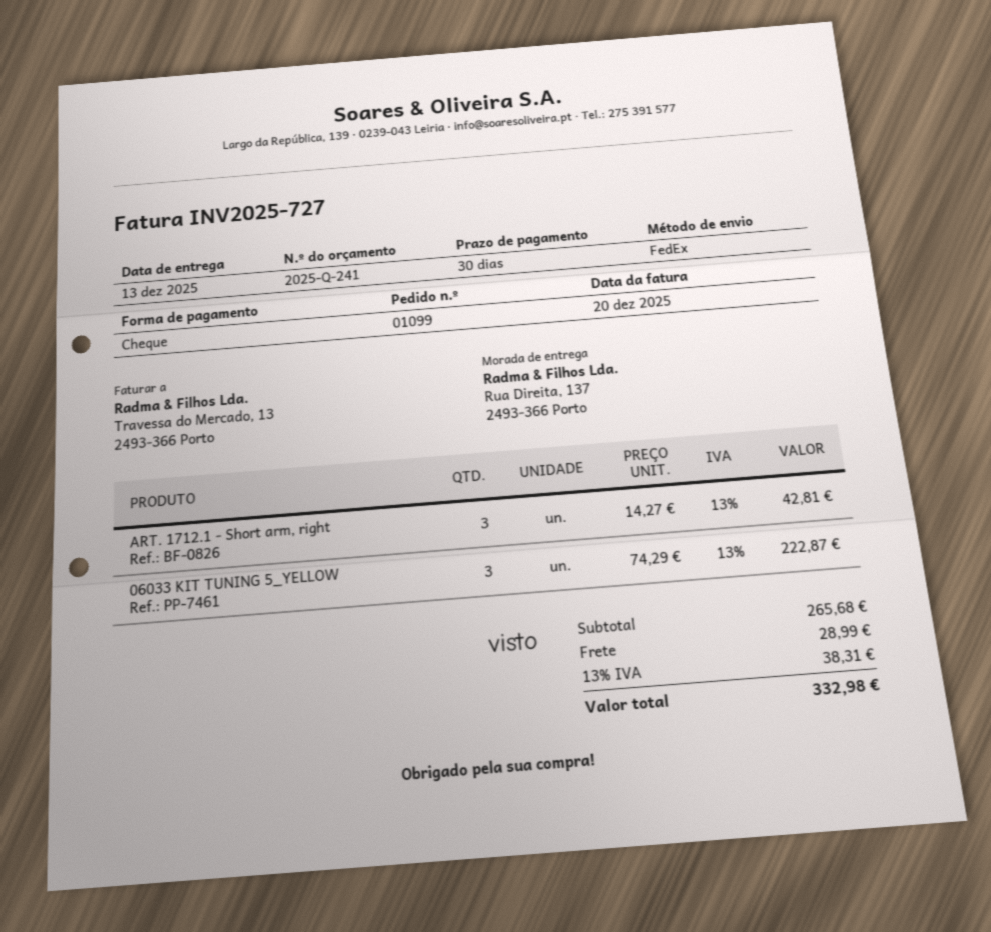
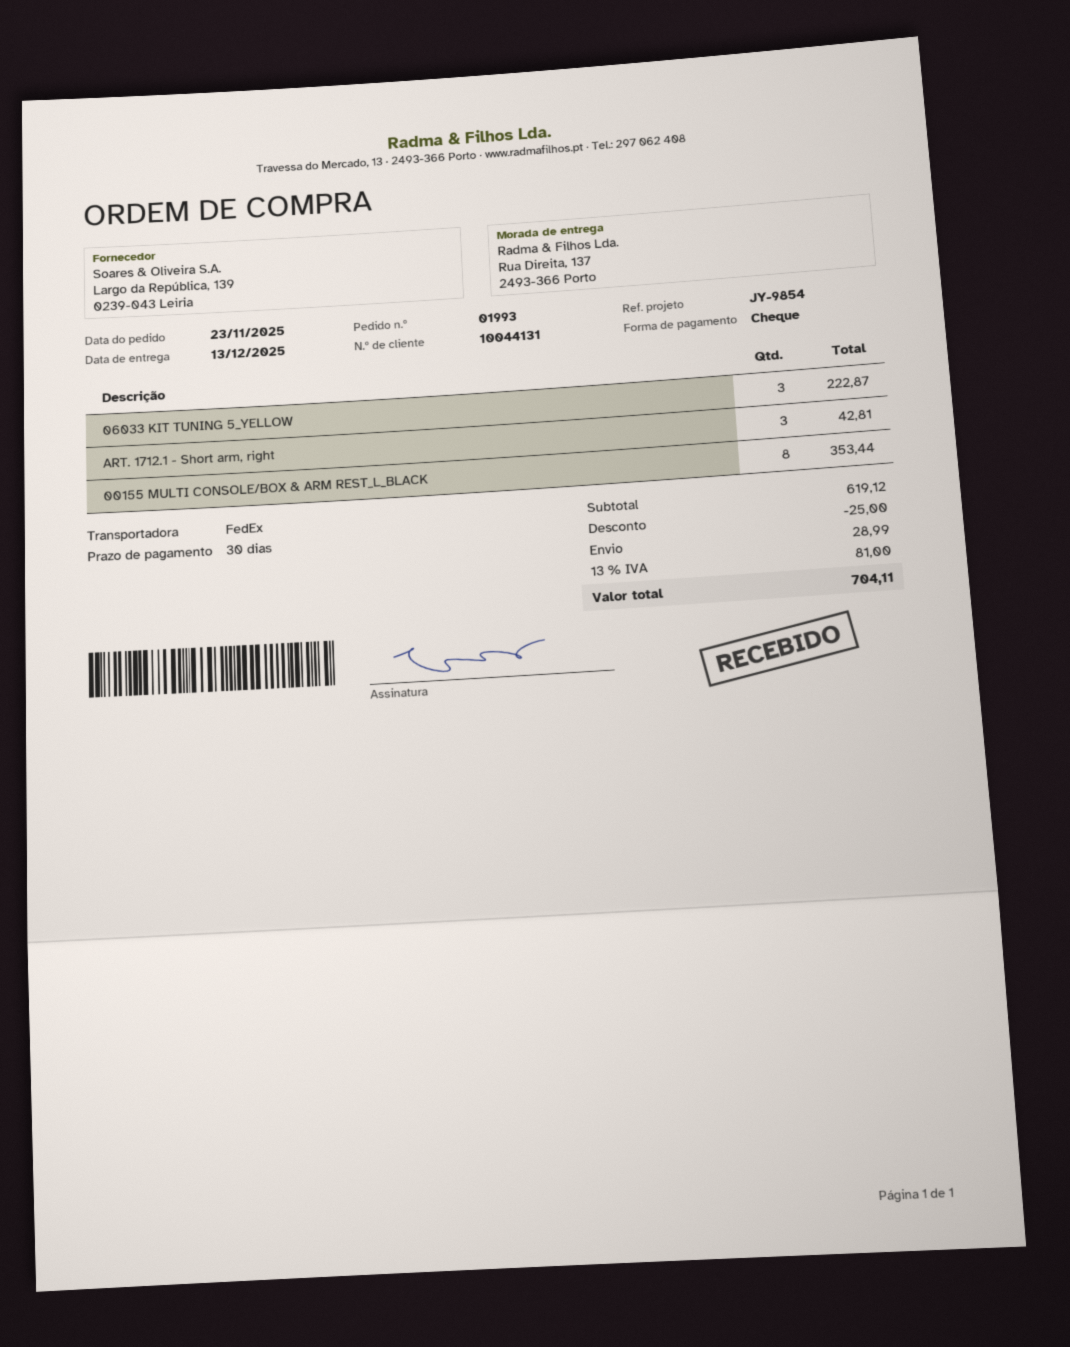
order number: 01099 -> 01993
00155 MULTI CONSOLE/BOX & ARM REST_L_BLACK: none -> 8 for 353.44
subtotal: 265.68 -> 619.12
discount: none -> 25.00
tax: 13% = 38.31 -> 13% = 81.00
total: 332.98 -> 704.11

